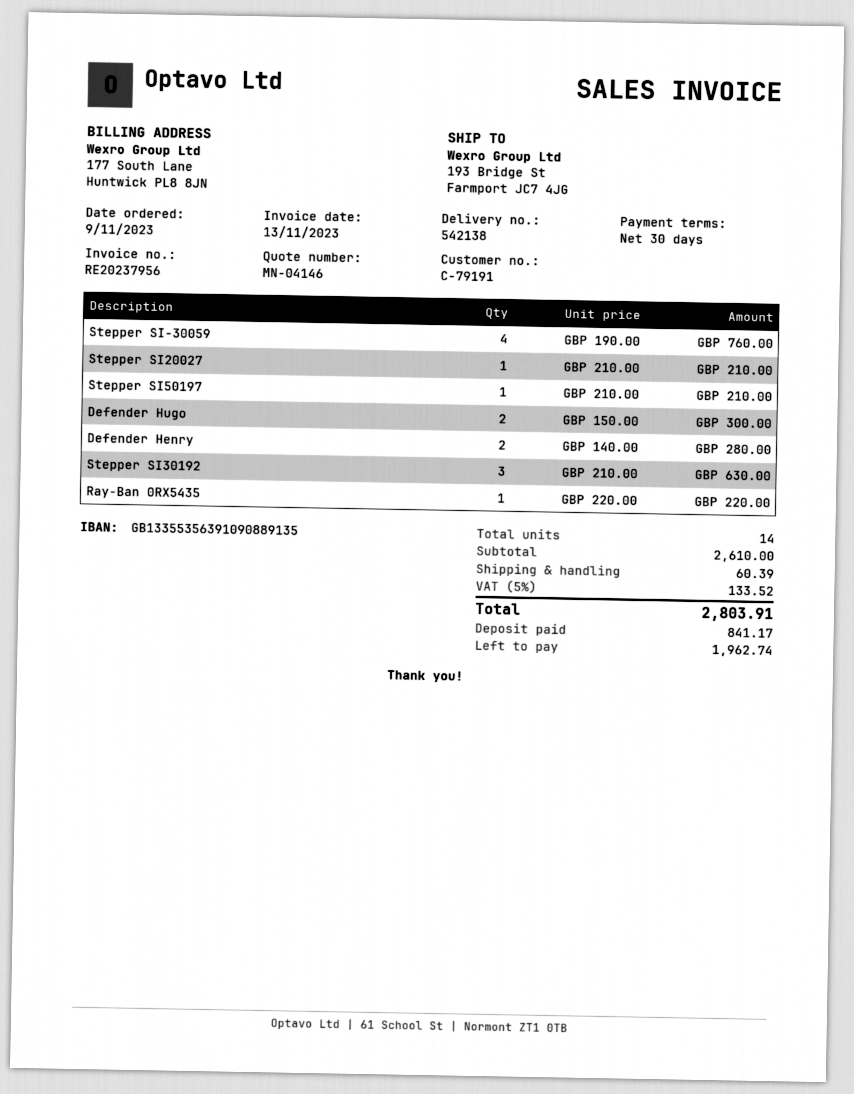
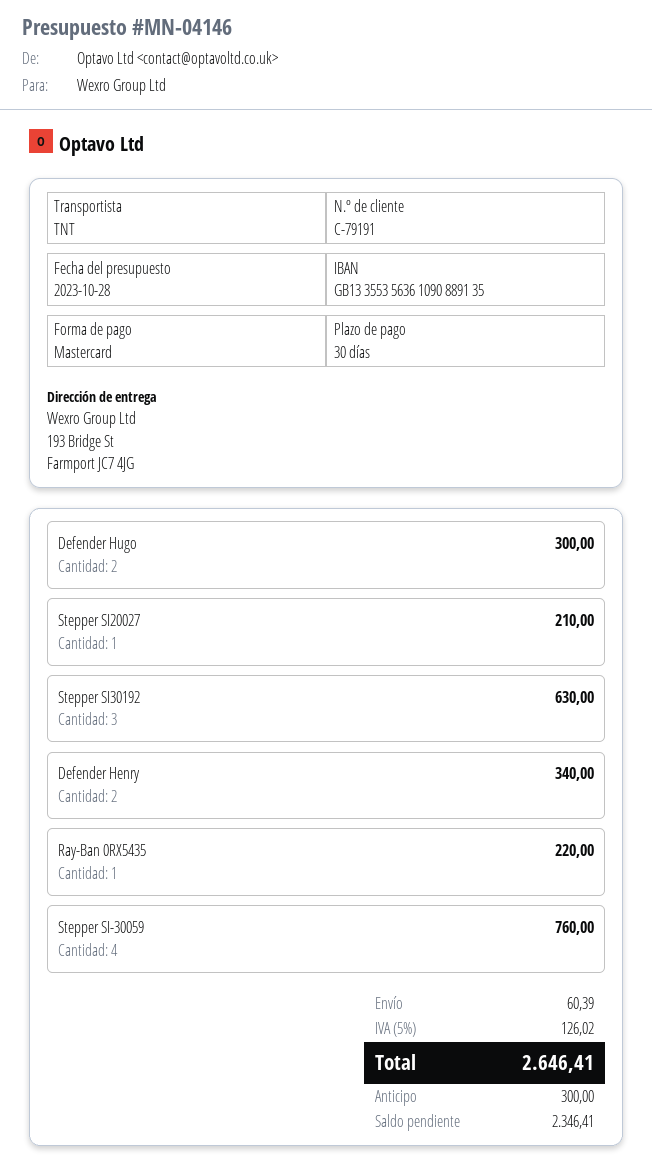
bank account: GB13355356391090889135 -> GB13355356361090889135
Stepper SI50197: 1 for 210.00 -> none
Defender Henry: 2 for 280.00 -> 2 for 340.00
tax: 5% = 133.52 -> 5% = 126.02
total: 2803.91 -> 2646.41
deposit: 841.17 -> 300.00
balance: 1962.74 -> 2346.41

